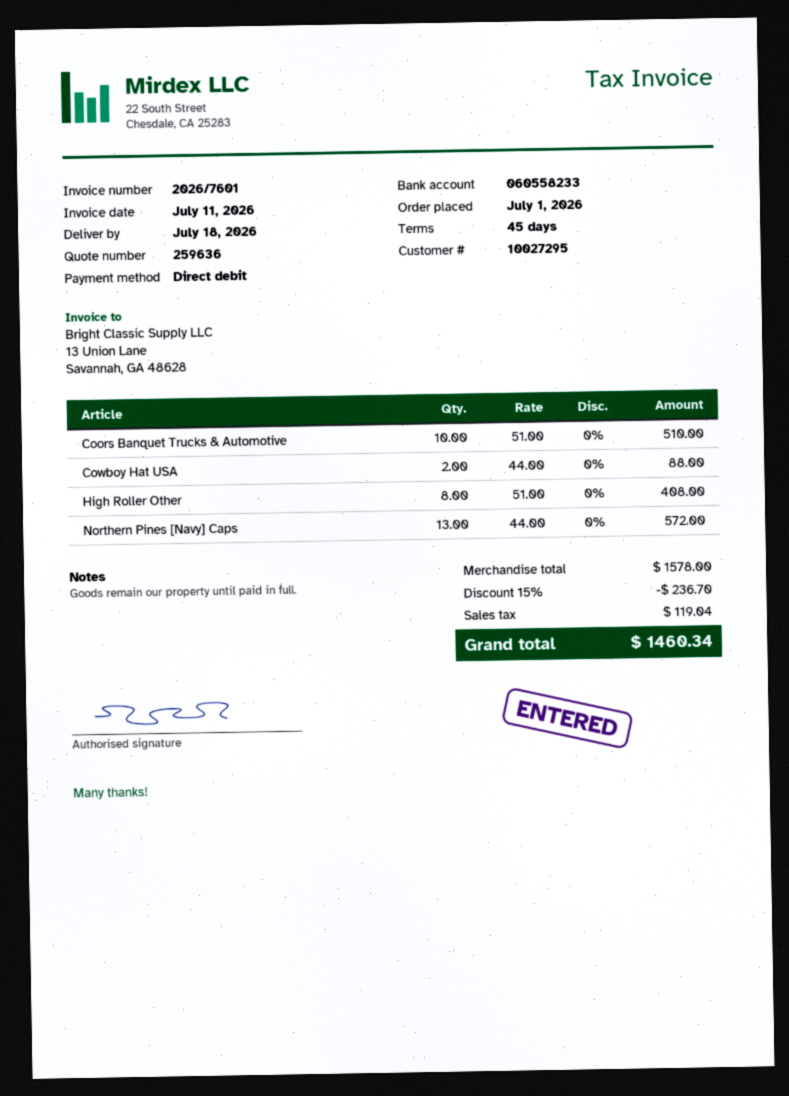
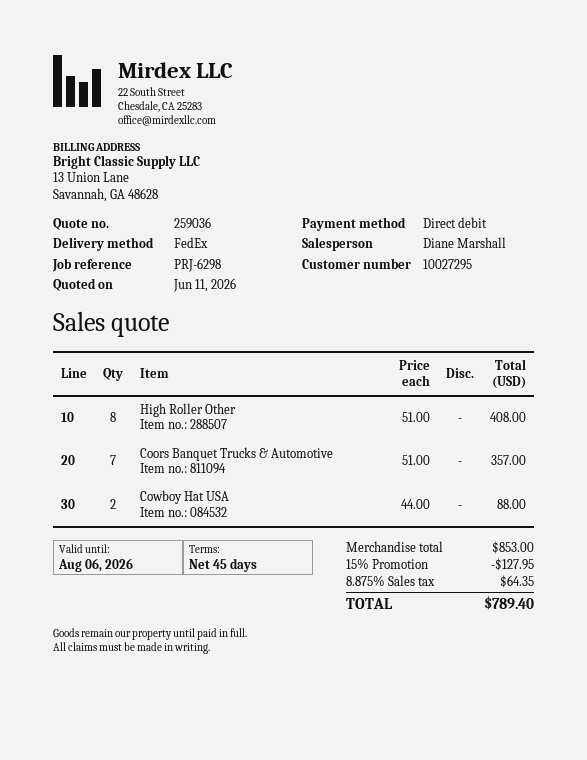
quote number: 259636 -> 259036
Coors Banquet Trucks & Automotive: 10 x 51.00 = 510.00 -> 7 x 51.00 = 357.00
Northern Pines [Navy] Caps: 13 x 44.00 = 572.00 -> none
subtotal: 1578.00 -> 853.00
discount: 15% = 236.70 -> 15% = 127.95
tax: 119.04 -> 64.35
total: 1460.34 -> 789.40

